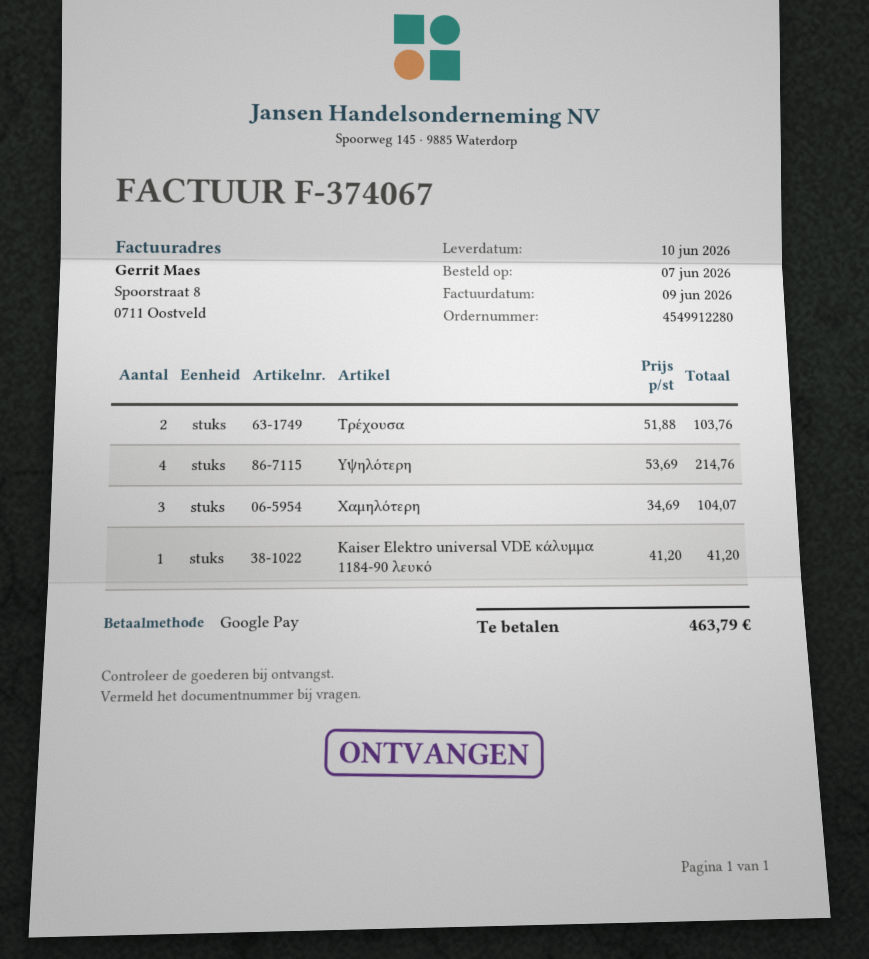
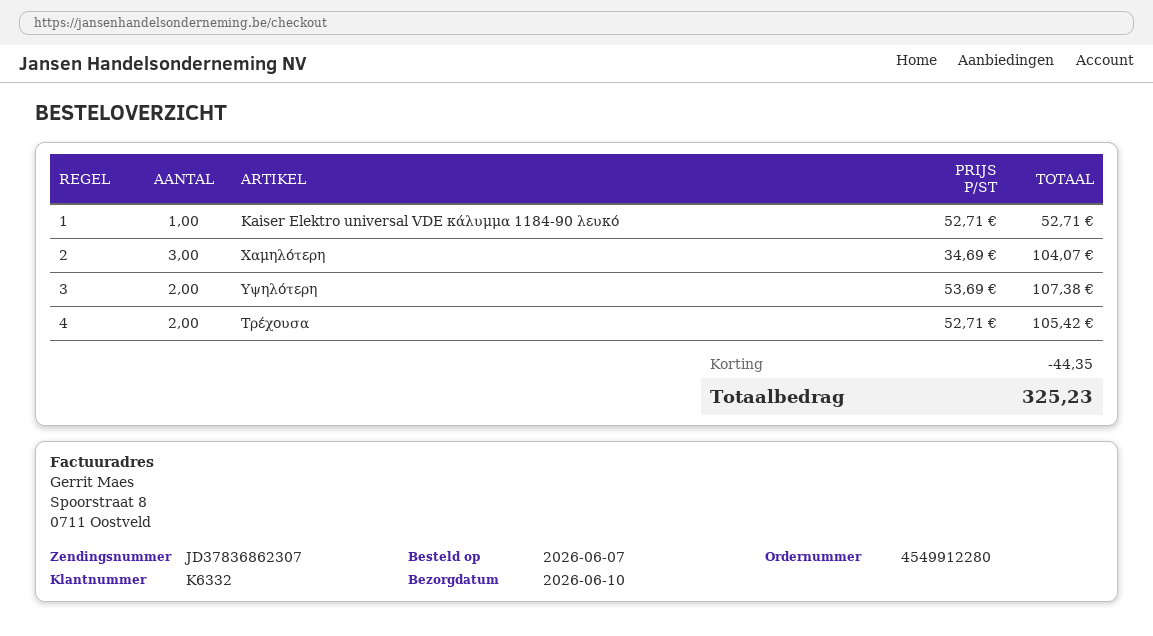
Τρέχουσα: 2 x 51.88 = 103.76 -> 2 x 52.71 = 105.42
Υψηλότερη: 4 x 53.69 = 214.76 -> 2 x 53.69 = 107.38
Kaiser Elektro universal VDE κάλυμμα 1184-90 λευκό: 1 x 41.20 = 41.20 -> 1 x 52.71 = 52.71
discount: none -> 44.35
total: 463.79 -> 325.23

